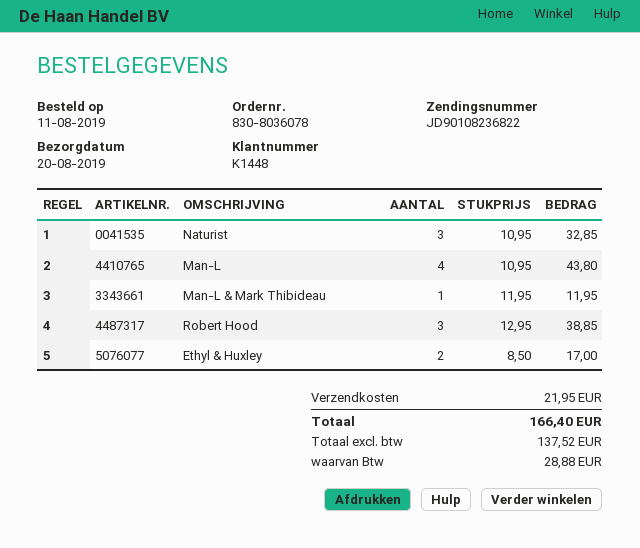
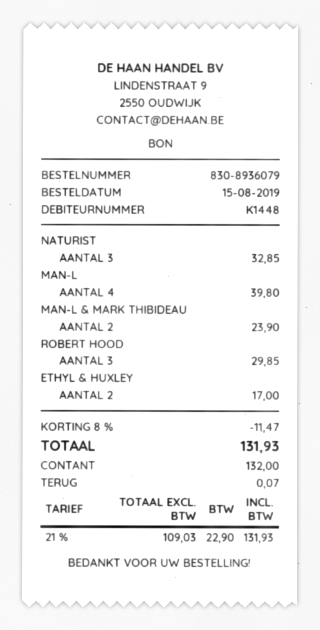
order number: 830-8036078 -> 830-8936079
order date: 2019-08-11 -> 2019-08-15
Man-L: 4 for 43.80 -> 4 for 39.80
Man-L & Mark Thibideau: 1 for 11.95 -> 2 for 23.90
Robert Hood: 3 for 38.85 -> 3 for 29.85
discount: none -> 8% = 11.47
shipping: 21.95 -> none
net: 137.52 -> 109.03
tax: 28.88 -> 22.90
total: 166.40 -> 131.93

